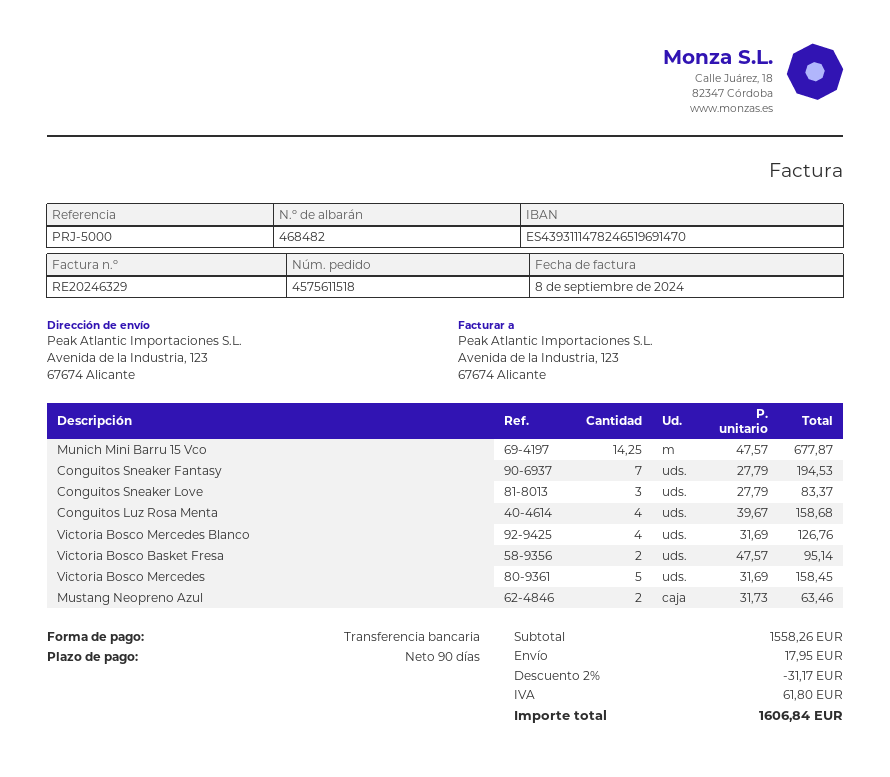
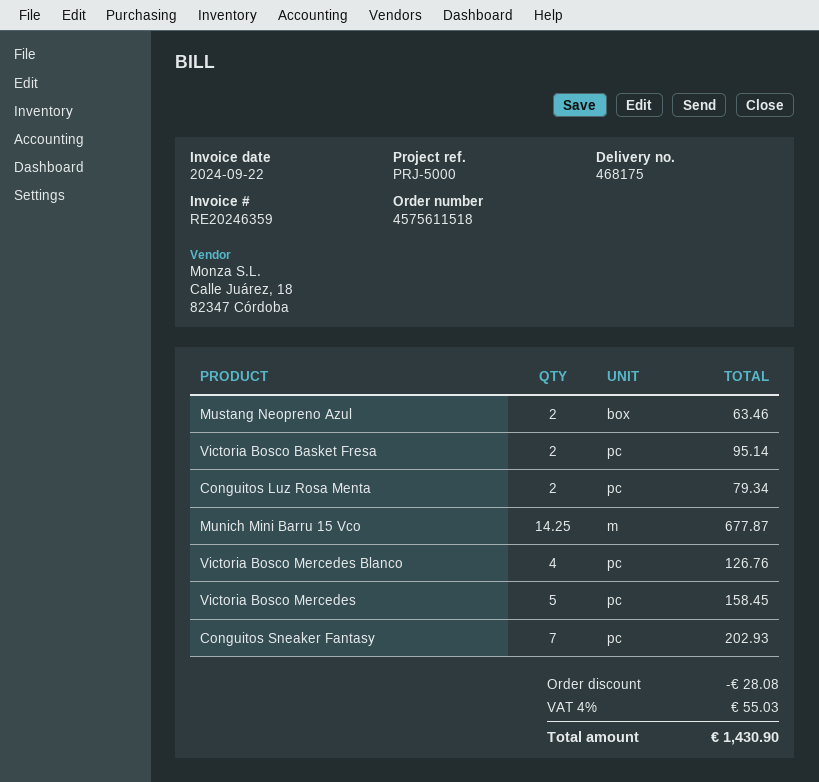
delivery note number: 468482 -> 468175
invoice number: RE20246329 -> RE20246359
invoice date: 2024-09-08 -> 2024-09-22
Conguitos Sneaker Fantasy: 7 for 194.53 -> 7 for 202.93
Conguitos Sneaker Love: 3 for 83.37 -> none
Conguitos Luz Rosa Menta: 4 for 158.68 -> 2 for 79.34
discount: 31.17 -> 28.08
shipping: 17.95 -> none
tax: 61.80 -> 55.03
total: 1606.84 -> 1430.90

